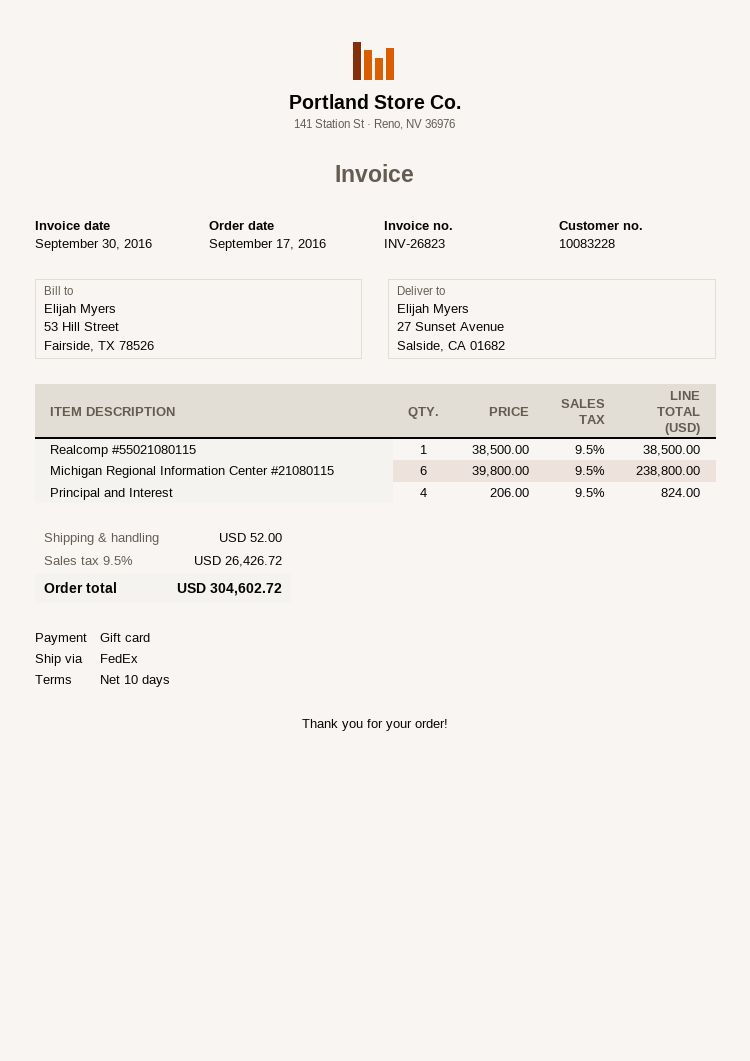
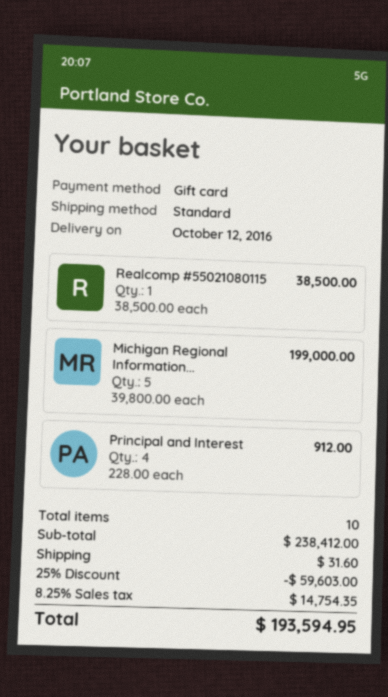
shipping method: FedEx -> standard
Michigan Regional Information Center #21080115: 6 x 39800.00 = 238800.00 -> 5 x 39800.00 = 199000.00
Principal and Interest: 4 x 206.00 = 824.00 -> 4 x 228.00 = 912.00
discount: none -> 25% = 59603.00
shipping: 52.00 -> 31.60
tax: 9.5% = 26426.72 -> 8.25% = 14754.35
total: 304602.72 -> 193594.95

